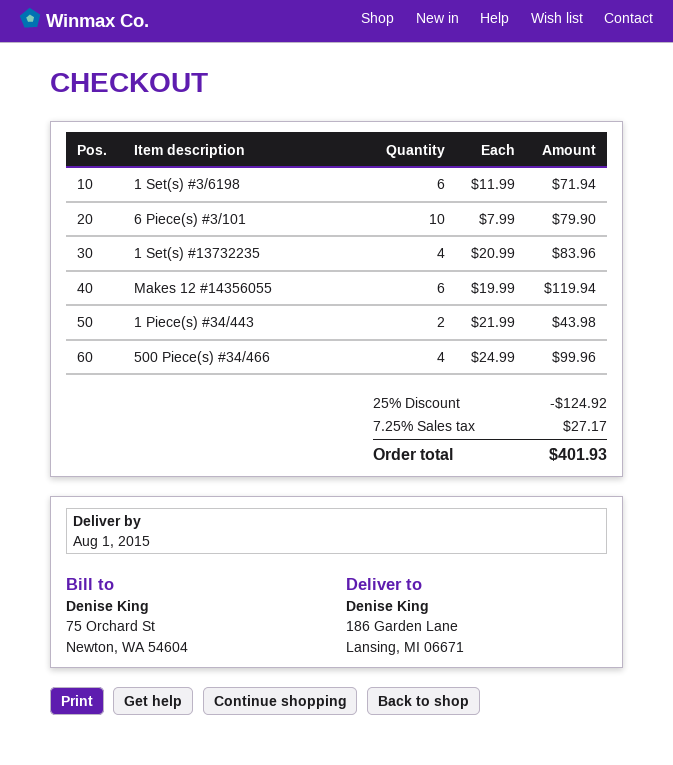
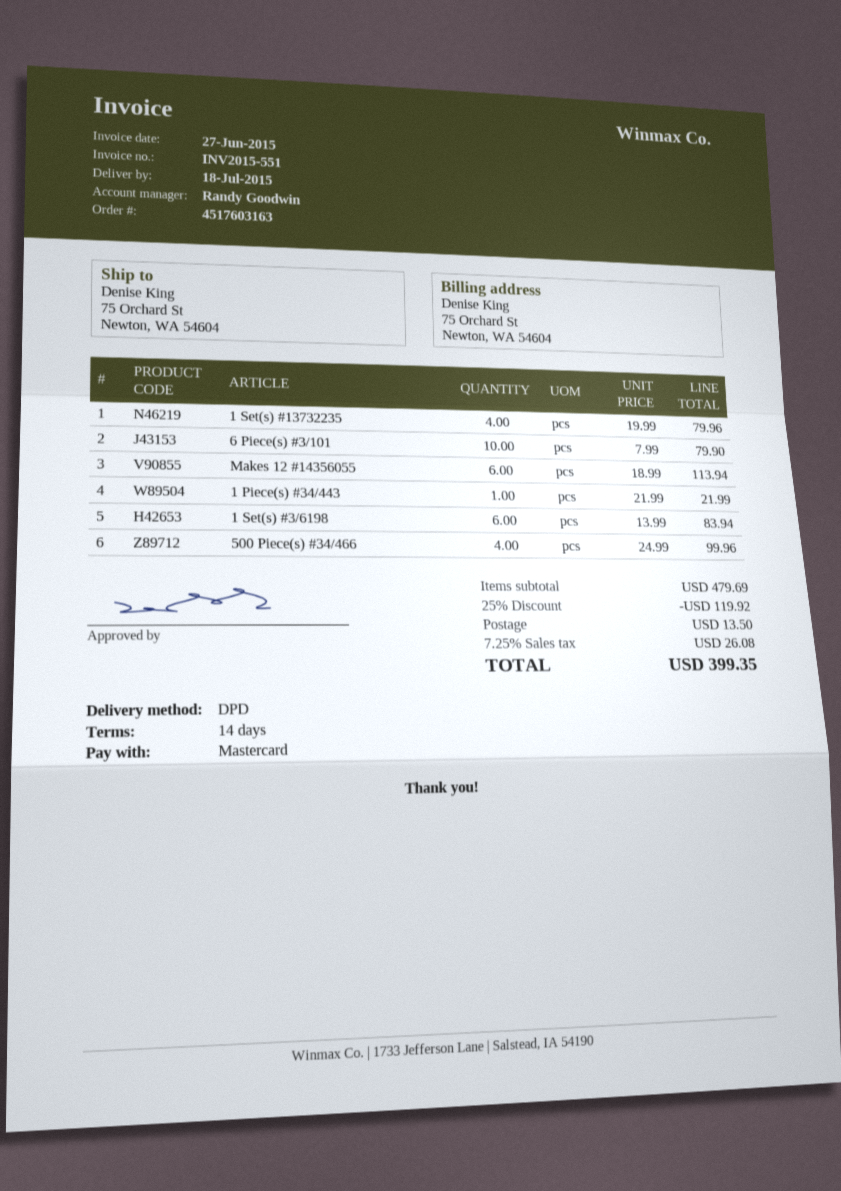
delivery date: 2015-08-01 -> 2015-07-18
ship to: 186 Garden Lane, Lansing, MI 06671 -> 75 Orchard St, Newton, WA 54604
1 Set(s) #3/6198: 6 x 11.99 = 71.94 -> 6 x 13.99 = 83.94
1 Set(s) #13732235: 4 x 20.99 = 83.96 -> 4 x 19.99 = 79.96
Makes 12 #14356055: 6 x 19.99 = 119.94 -> 6 x 18.99 = 113.94
1 Piece(s) #34/443: 2 x 21.99 = 43.98 -> 1 x 21.99 = 21.99
discount: 25% = 124.92 -> 25% = 119.92
shipping: none -> 13.50
tax: 7.25% = 27.17 -> 7.25% = 26.08
total: 401.93 -> 399.35

